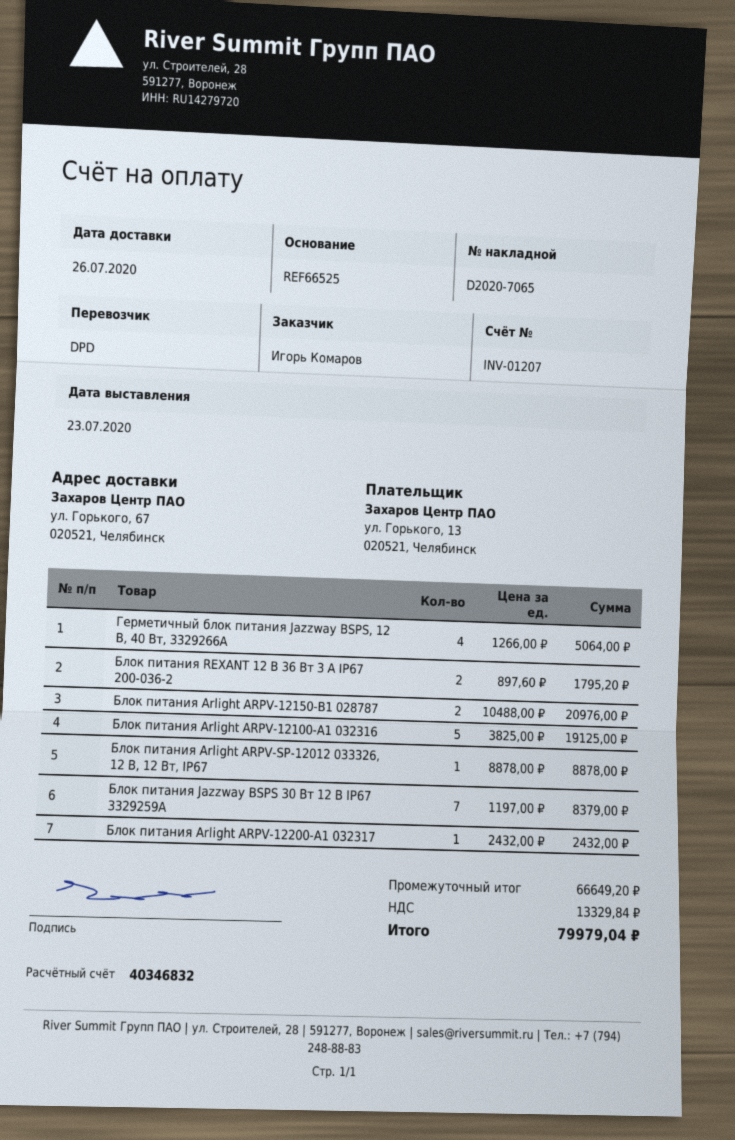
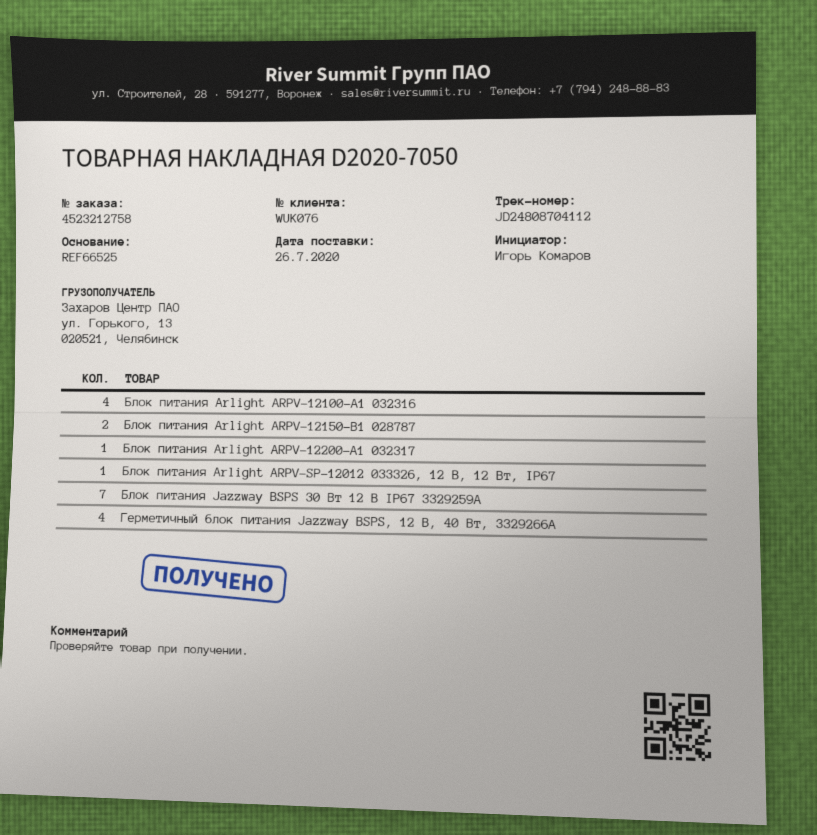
delivery note number: D2020-7065 -> D2020-7050
ship to: ул. Горького, 67, 020521, Челябинск -> ул. Горького, 13, 020521, Челябинск
Блок питания REXANT 12 В 36 Вт 3 А IP67 200-036-2: 2 -> none
Блок питания Arlight ARPV-12100-A1 032316: 5 -> 4

